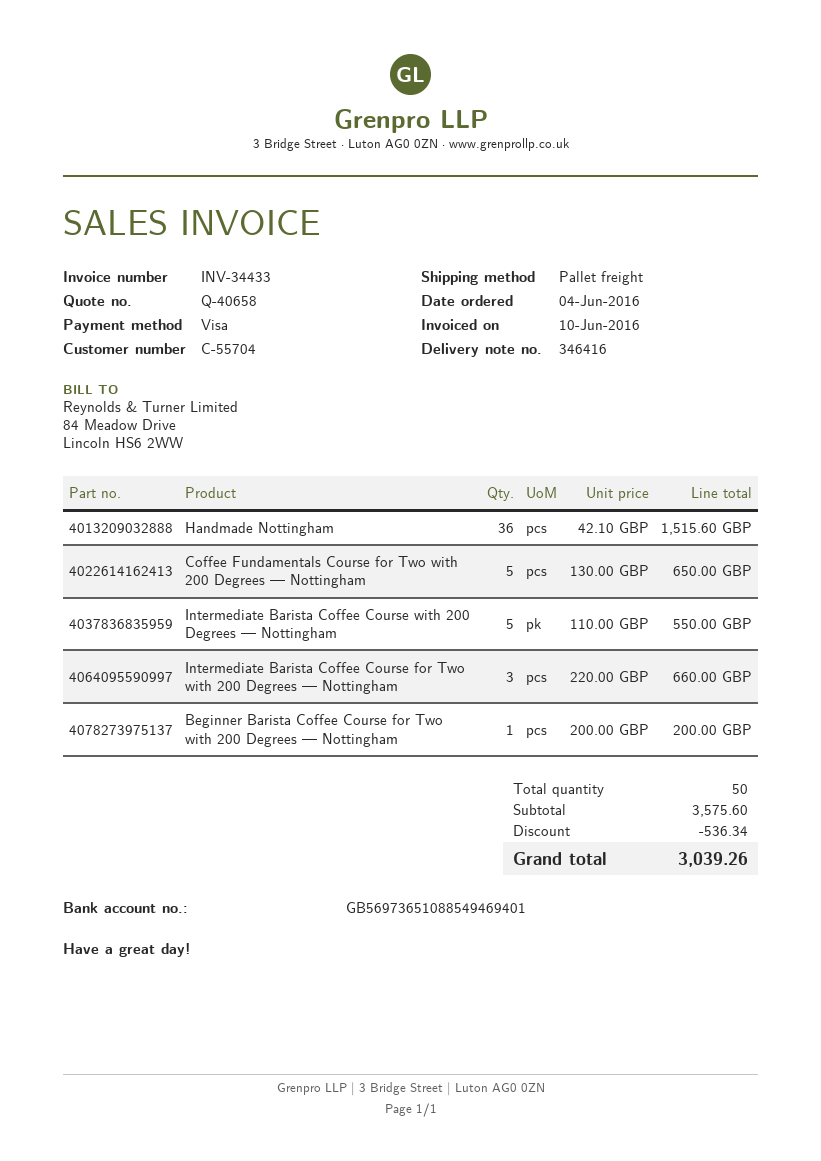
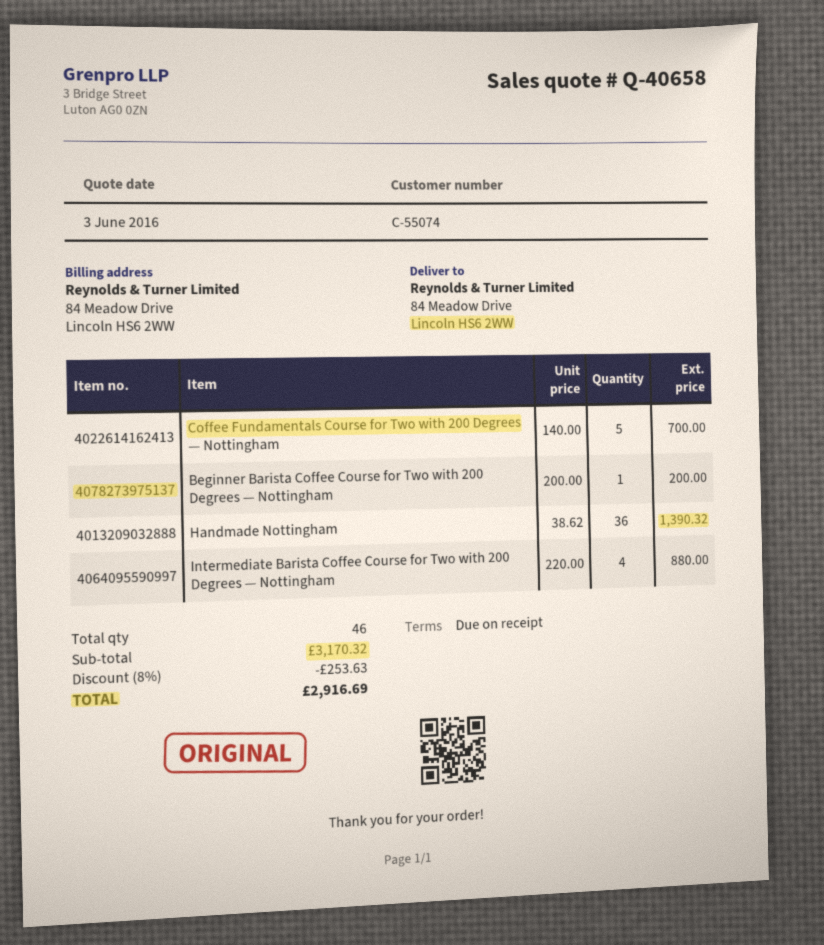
customer number: C-55704 -> C-55074
Handmade Nottingham: 36 x 42.10 = 1515.60 -> 36 x 38.62 = 1390.32
Coffee Fundamentals Course for Two with 200 Degrees — Nottingham: 5 x 130.00 = 650.00 -> 5 x 140.00 = 700.00
Intermediate Barista Coffee Course with 200 Degrees — Nottingham: 5 x 110.00 = 550.00 -> none
Intermediate Barista Coffee Course for Two with 200 Degrees — Nottingham: 3 x 220.00 = 660.00 -> 4 x 220.00 = 880.00
total quantity: 50 -> 46
subtotal: 3575.60 -> 3170.32
discount: 536.34 -> 253.63
total: 3039.26 -> 2916.69

